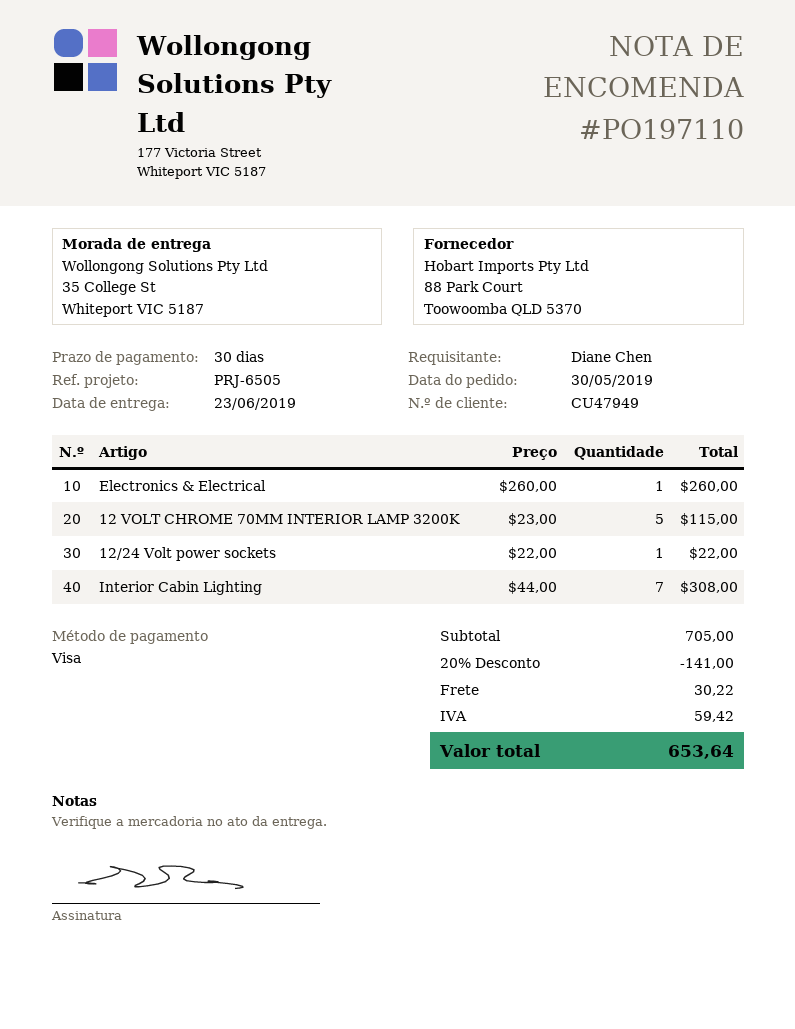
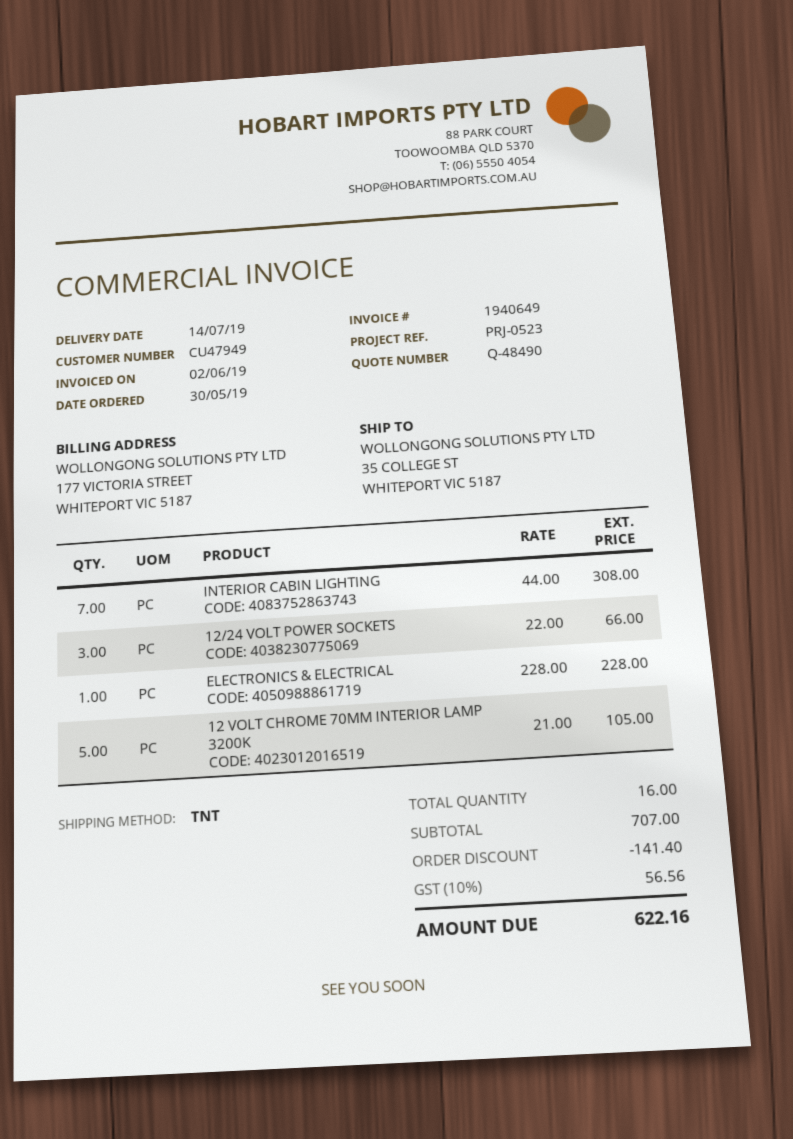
delivery date: 2019-06-23 -> 2019-07-14
reference: PRJ-6505 -> PRJ-0523
Electronics & Electrical: 1 x 260.00 = 260.00 -> 1 x 228.00 = 228.00
12 VOLT CHROME 70MM INTERIOR LAMP 3200K: 5 x 23.00 = 115.00 -> 5 x 21.00 = 105.00
12/24 Volt power sockets: 1 x 22.00 = 22.00 -> 3 x 22.00 = 66.00
subtotal: 705.00 -> 707.00
discount: 141.00 -> 141.40
shipping: 30.22 -> none
tax: 59.42 -> 56.56
total: 653.64 -> 622.16

